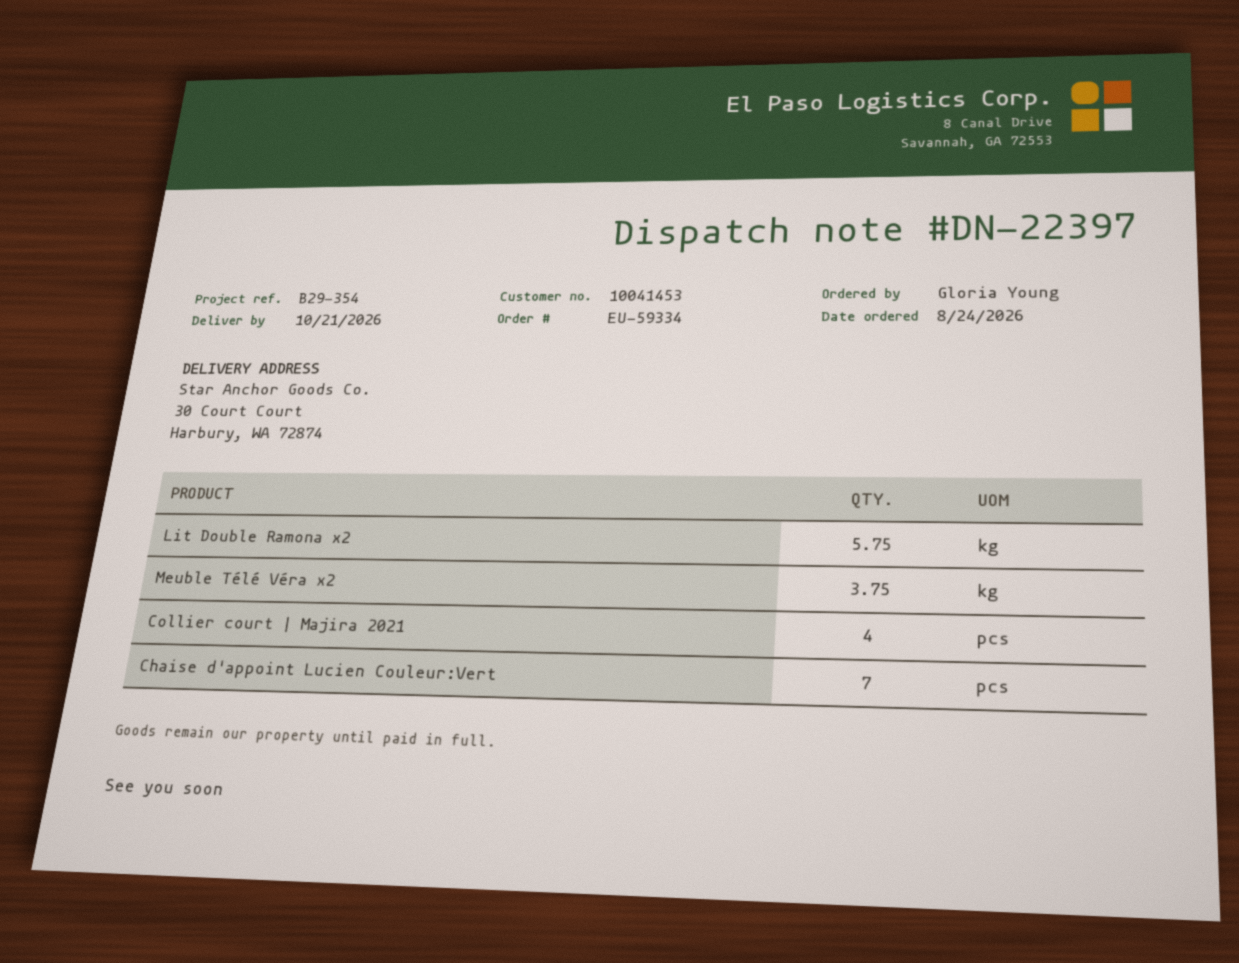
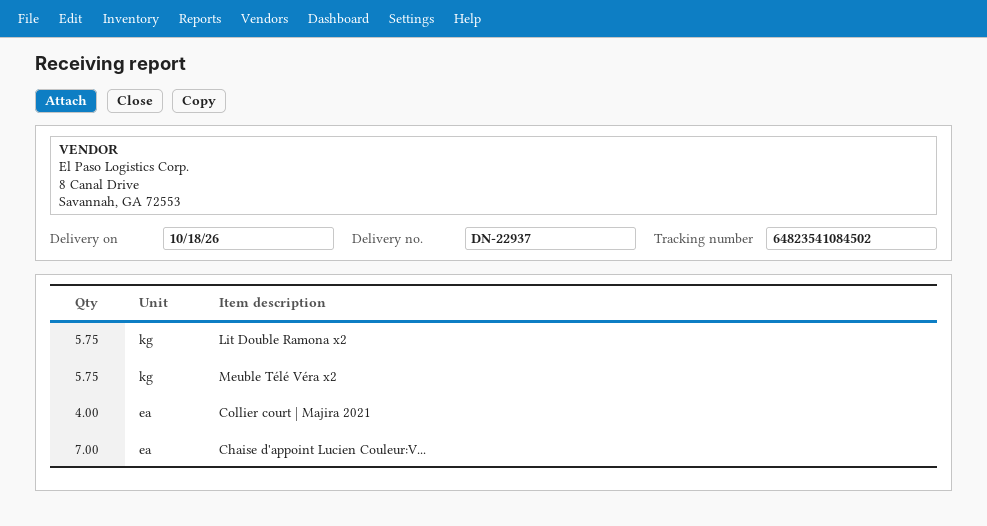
delivery note number: DN-22397 -> DN-22937
delivery date: 2026-10-21 -> 2026-10-18
Meuble Télé Véra x2: 3.75 -> 5.75

